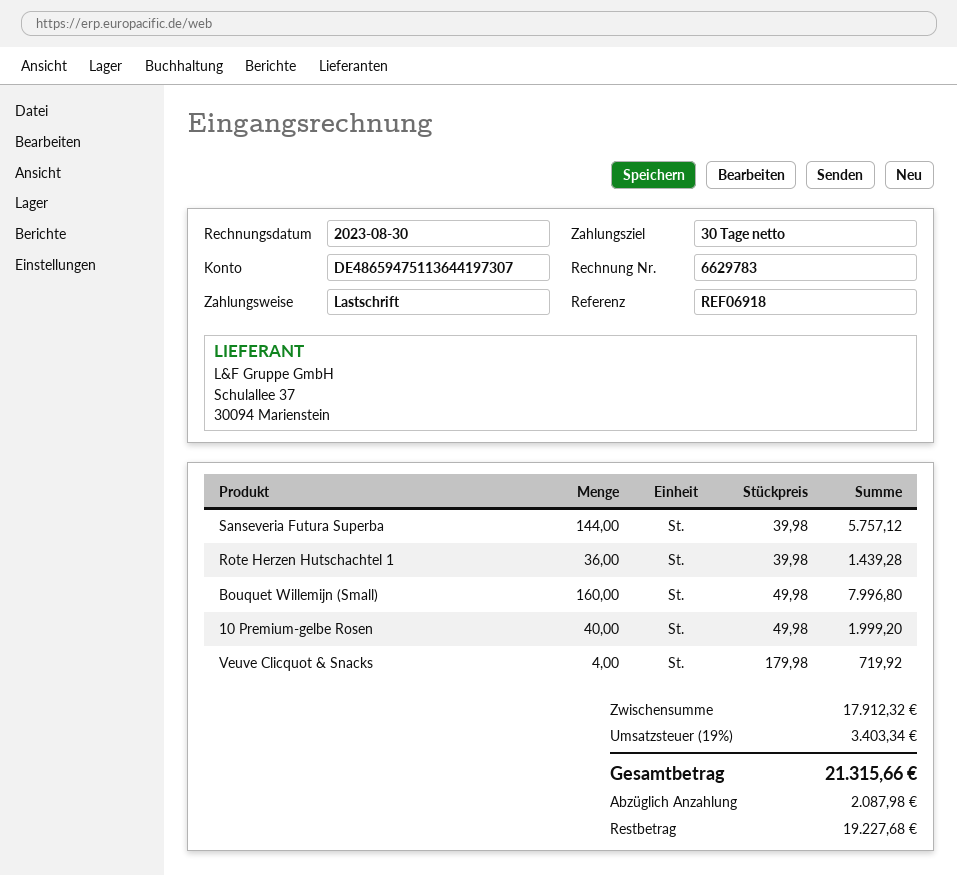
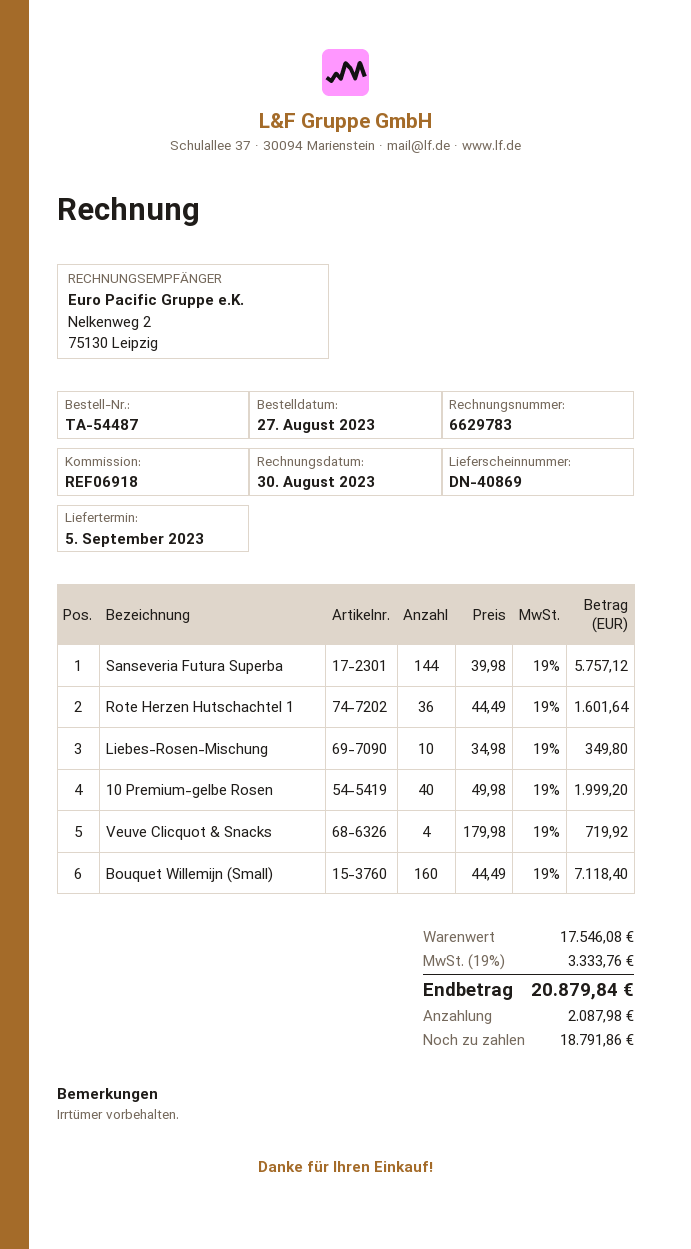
Rote Herzen Hutschachtel 1: 36 x 39.98 = 1439.28 -> 36 x 44.49 = 1601.64
Bouquet Willemijn (Small): 160 x 49.98 = 7996.80 -> 160 x 44.49 = 7118.40
Liebes-Rosen-Mischung: none -> 10 x 34.98 = 349.80
subtotal: 17912.32 -> 17546.08
tax: 19% = 3403.34 -> 19% = 3333.76
total: 21315.66 -> 20879.84
balance: 19227.68 -> 18791.86

